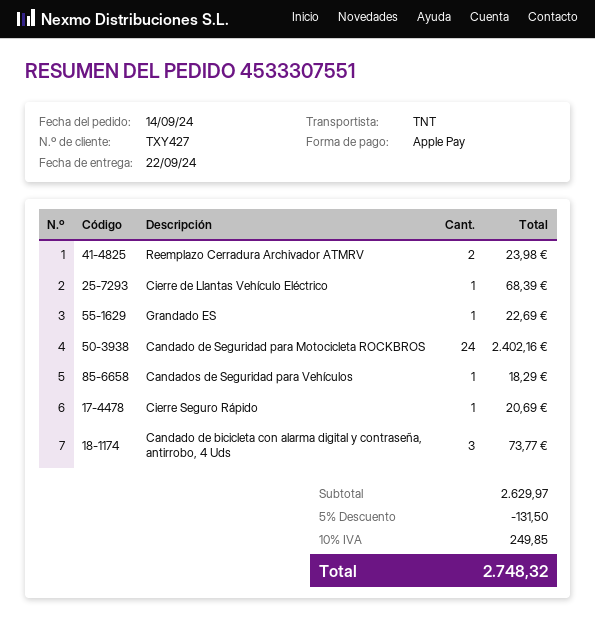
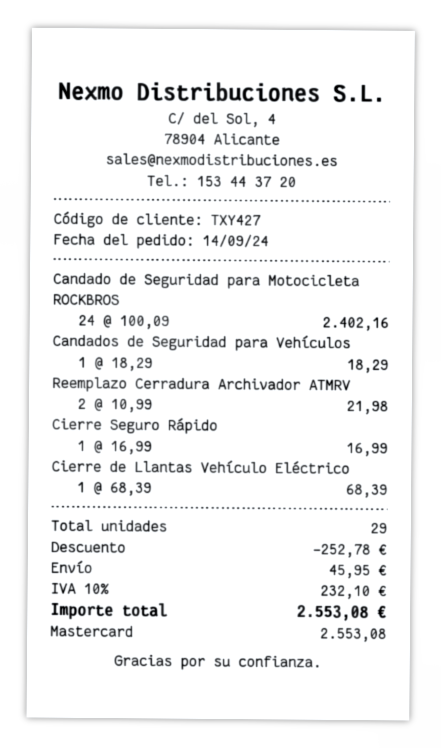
payment method: Apple Pay -> Mastercard
Reemplazo Cerradura Archivador ATMRV: 2 for 23.98 -> 2 for 21.98
Grandado ES: 1 for 22.69 -> none
Cierre Seguro Rápido: 1 for 20.69 -> 1 for 16.99
Candado de bicicleta con alarma digital y contraseña, antirrobo, 4 Uds: 3 for 73.77 -> none
discount: 131.50 -> 252.78
shipping: none -> 45.95
tax: 10% = 249.85 -> 10% = 232.10
total: 2748.32 -> 2553.08

